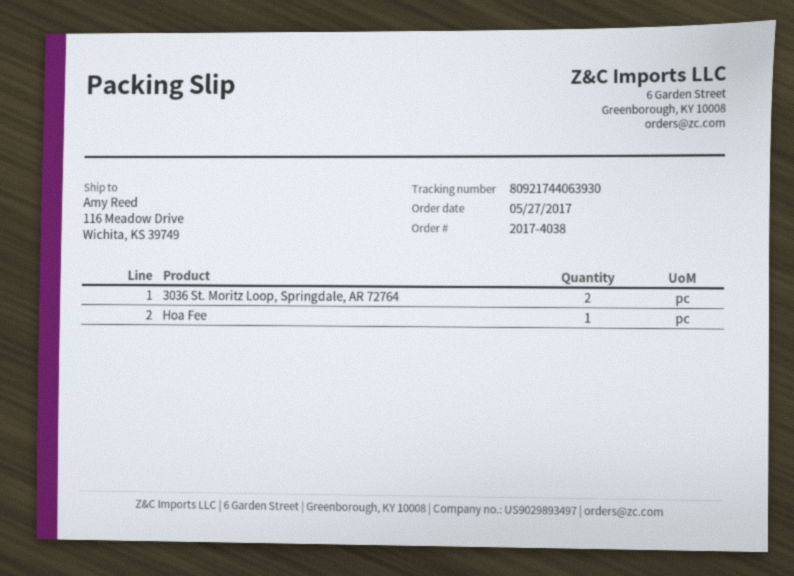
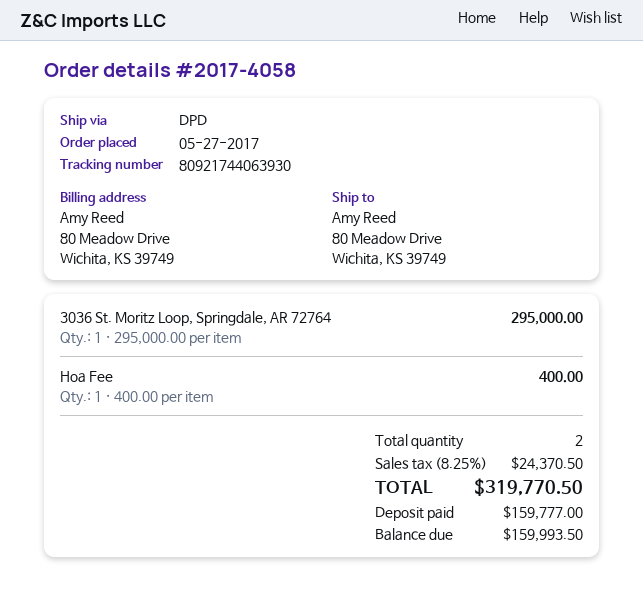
order number: 2017-4038 -> 2017-4058
ship to: 116 Meadow Drive, Wichita, KS 39749 -> 80 Meadow Drive, Wichita, KS 39749
3036 St. Moritz Loop, Springdale, AR 72764: 2 -> 1

